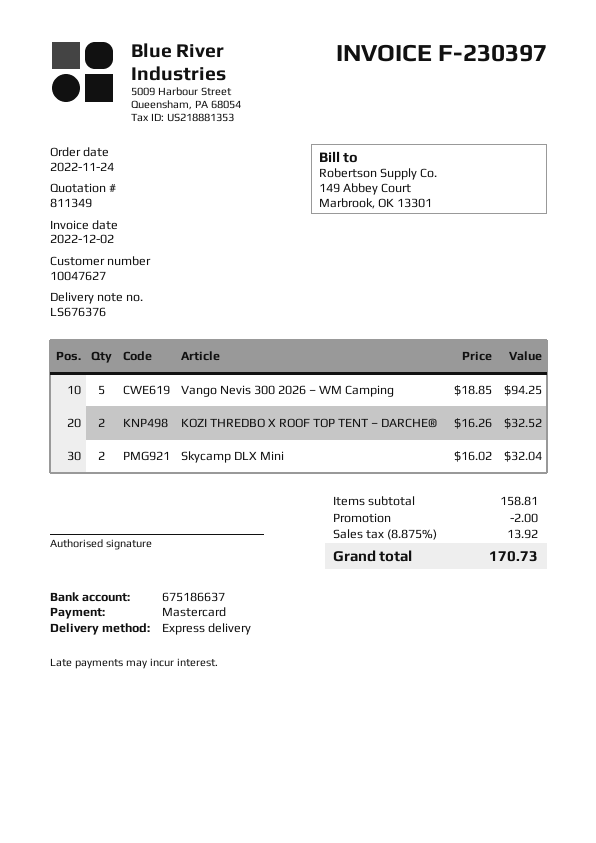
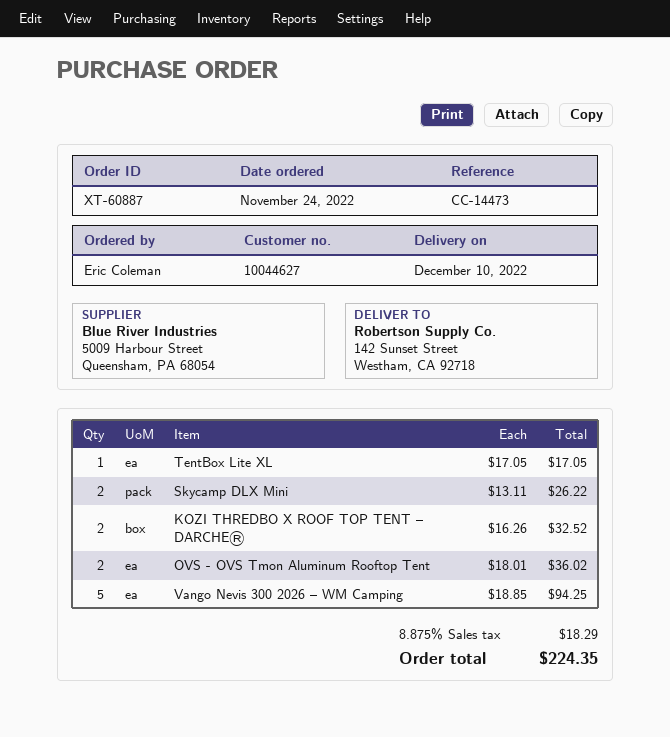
customer number: 10047627 -> 10044627
Skycamp DLX Mini: 2 x 16.02 = 32.04 -> 2 x 13.11 = 26.22
TentBox Lite XL: none -> 1 x 17.05 = 17.05
OVS - OVS Tmon Aluminum Rooftop Tent: none -> 2 x 18.01 = 36.02
discount: 2.00 -> none
tax: 8.875% = 13.92 -> 8.875% = 18.29
total: 170.73 -> 224.35

